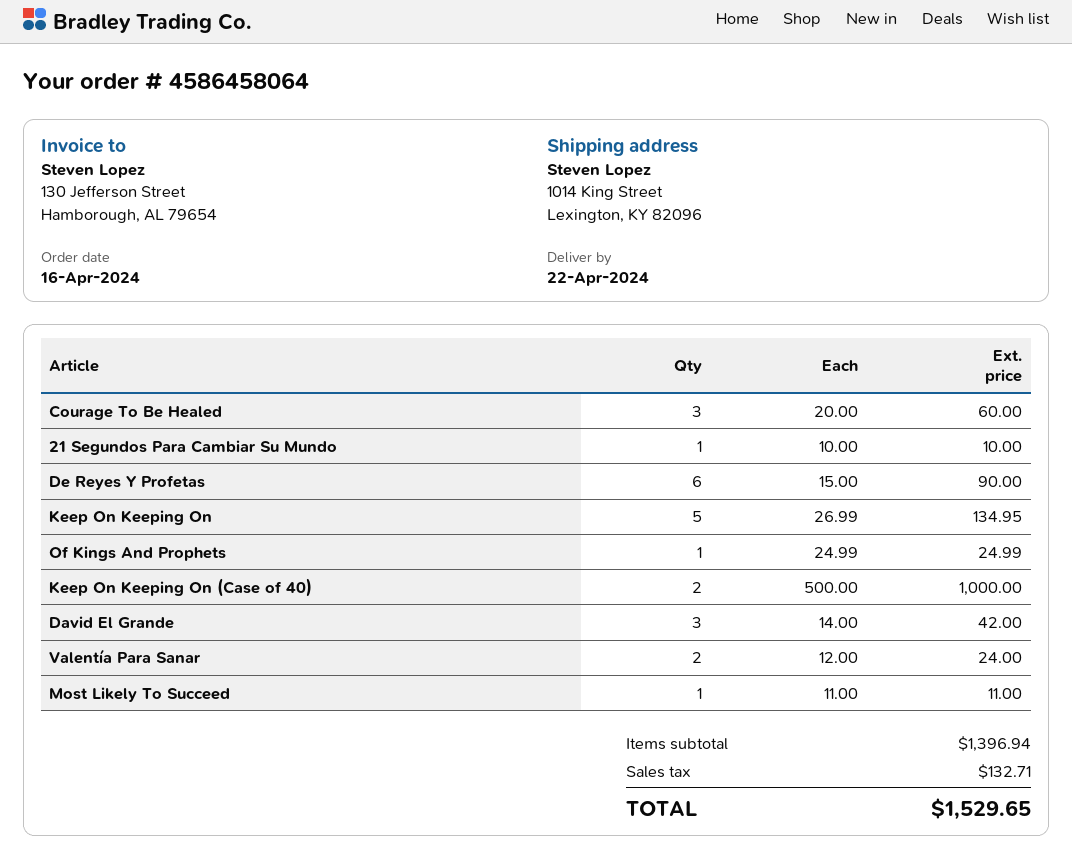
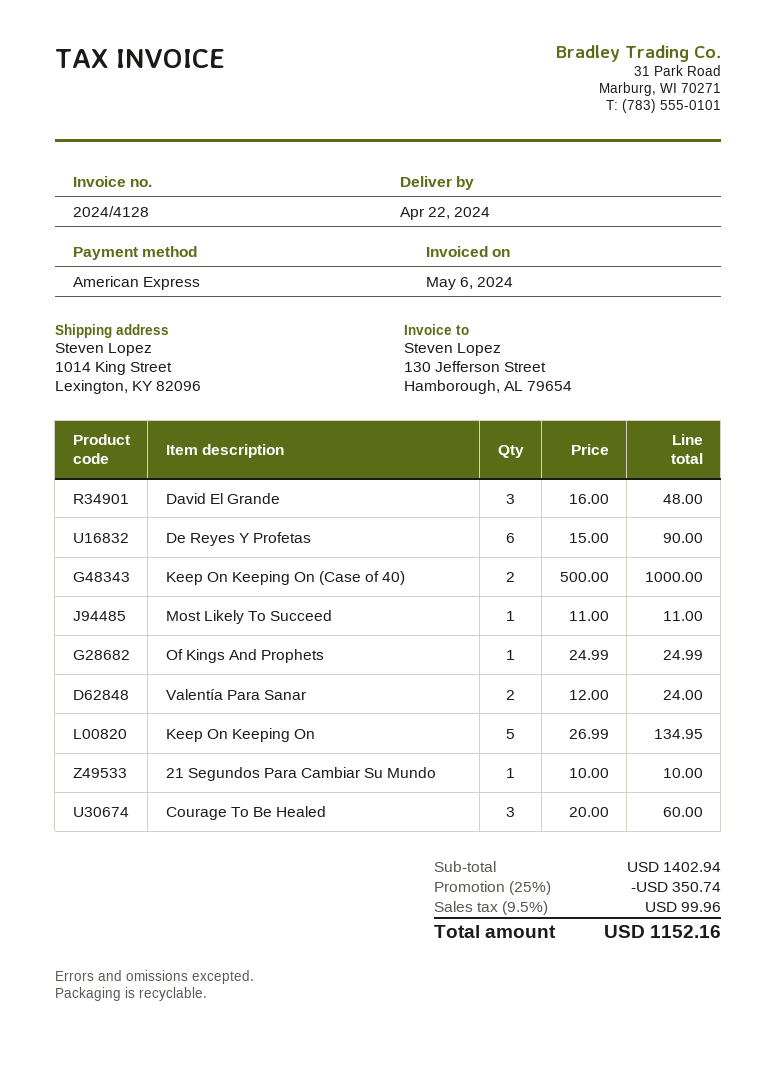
David El Grande: 3 x 14.00 = 42.00 -> 3 x 16.00 = 48.00
subtotal: 1396.94 -> 1402.94
discount: none -> 25% = 350.74
tax: 132.71 -> 99.96
total: 1529.65 -> 1152.16

